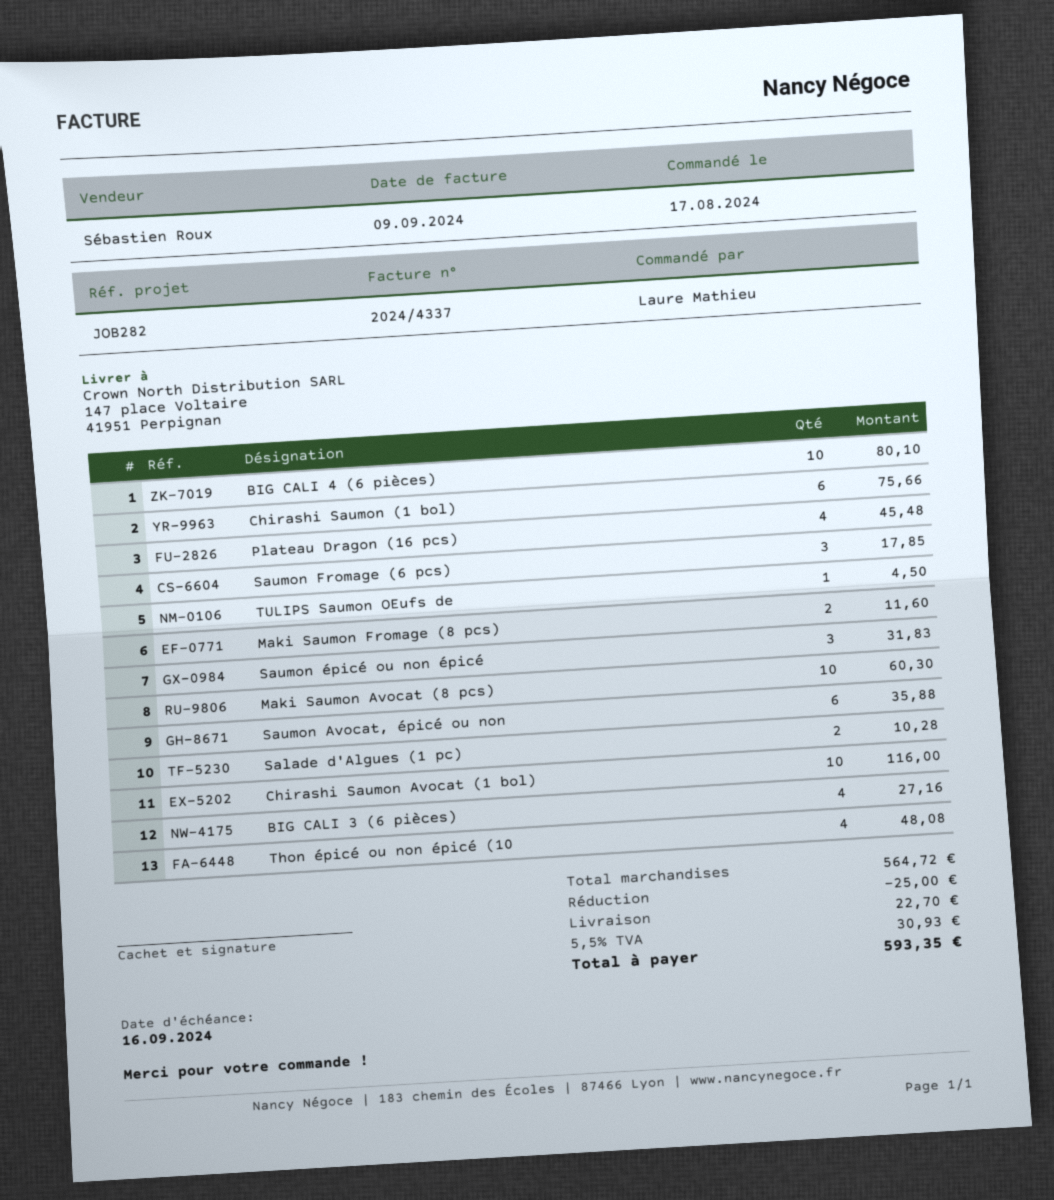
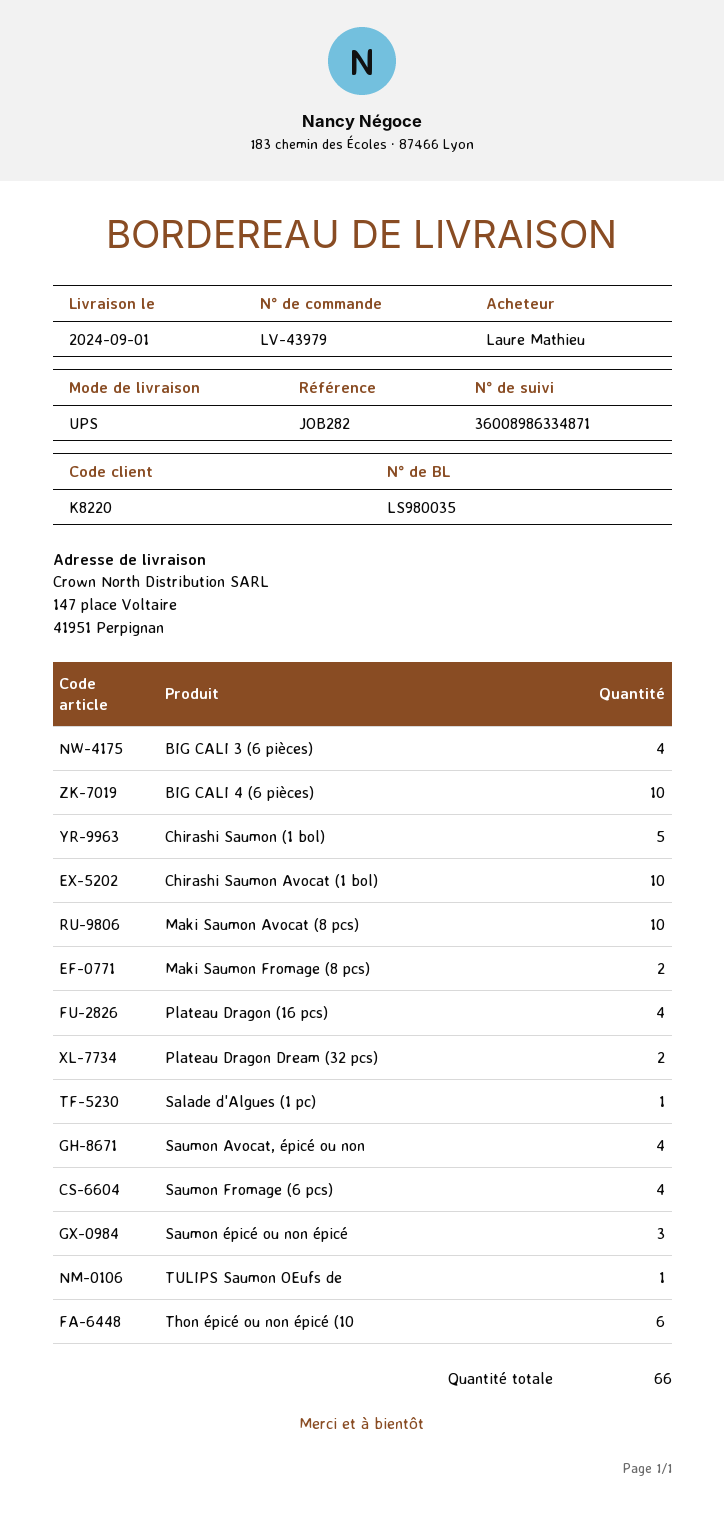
Chirashi Saumon (1 bol): 6 -> 5
Saumon Fromage (6 pcs): 3 -> 4
Saumon Avocat, épicé ou non: 6 -> 4
Salade d'Algues (1 pc): 2 -> 1
Thon épicé ou non épicé (10: 4 -> 6
Plateau Dragon Dream (32 pcs): none -> 2

